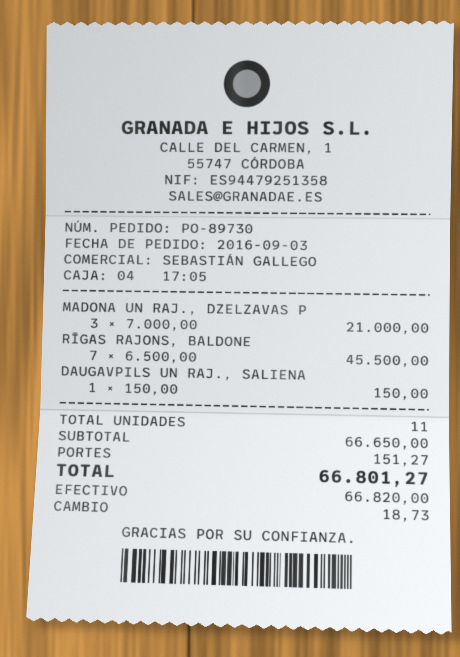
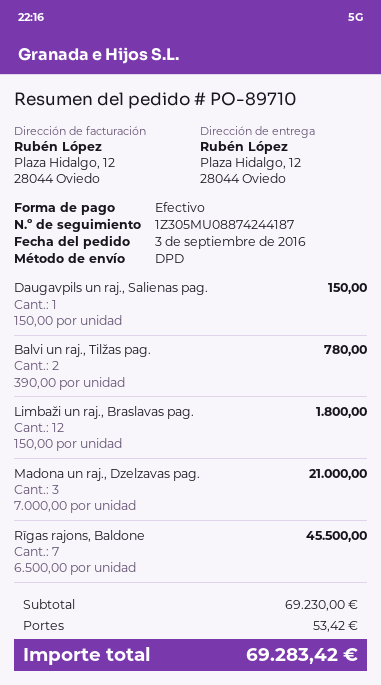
order number: PO-89730 -> PO-89710
Balvi un raj., Tilžas pag.: none -> 2 x 390.00 = 780.00
Limbaži un raj., Braslavas pag.: none -> 12 x 150.00 = 1800.00
subtotal: 66650.00 -> 69230.00
shipping: 151.27 -> 53.42
total: 66801.27 -> 69283.42

